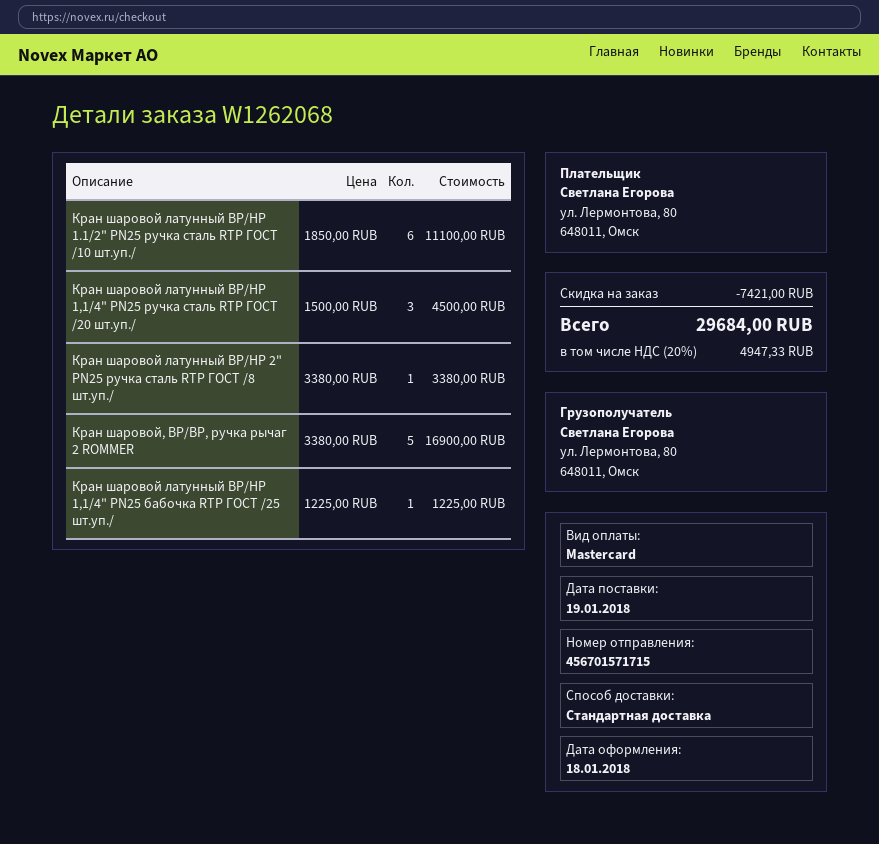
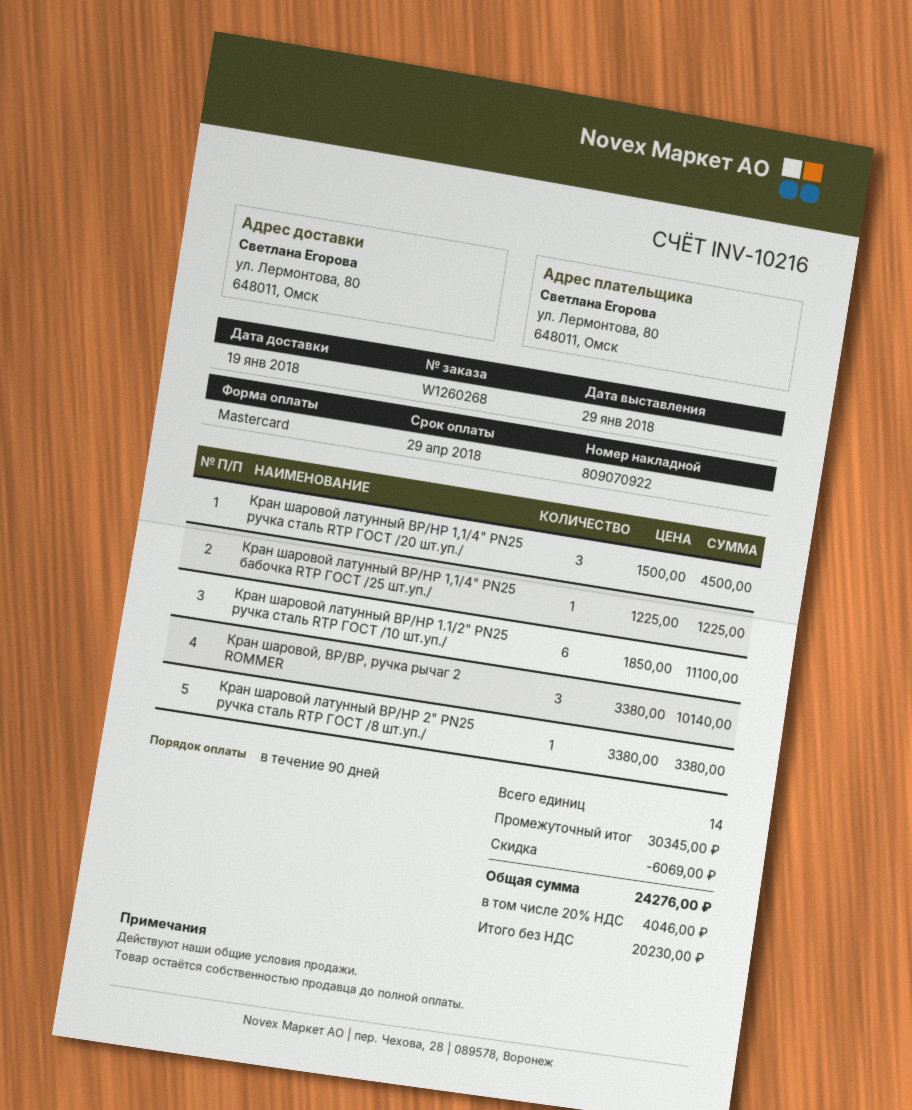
order number: W1262068 -> W1260268
Кран шаровой, ВР/ВР, ручка рычаг 2 ROMMER: 5 x 3380.00 = 16900.00 -> 3 x 3380.00 = 10140.00
discount: 7421.00 -> 6069.00
tax: 20% = 4947.33 -> 20% = 4046.00
total: 29684.00 -> 24276.00

